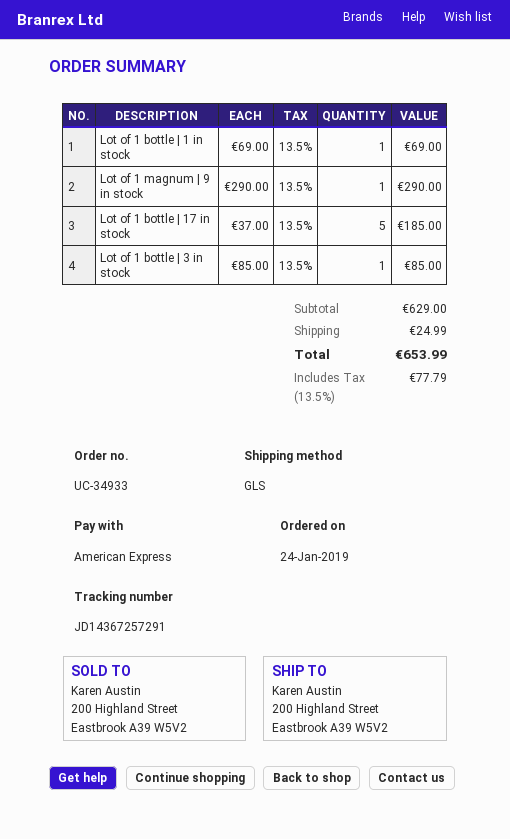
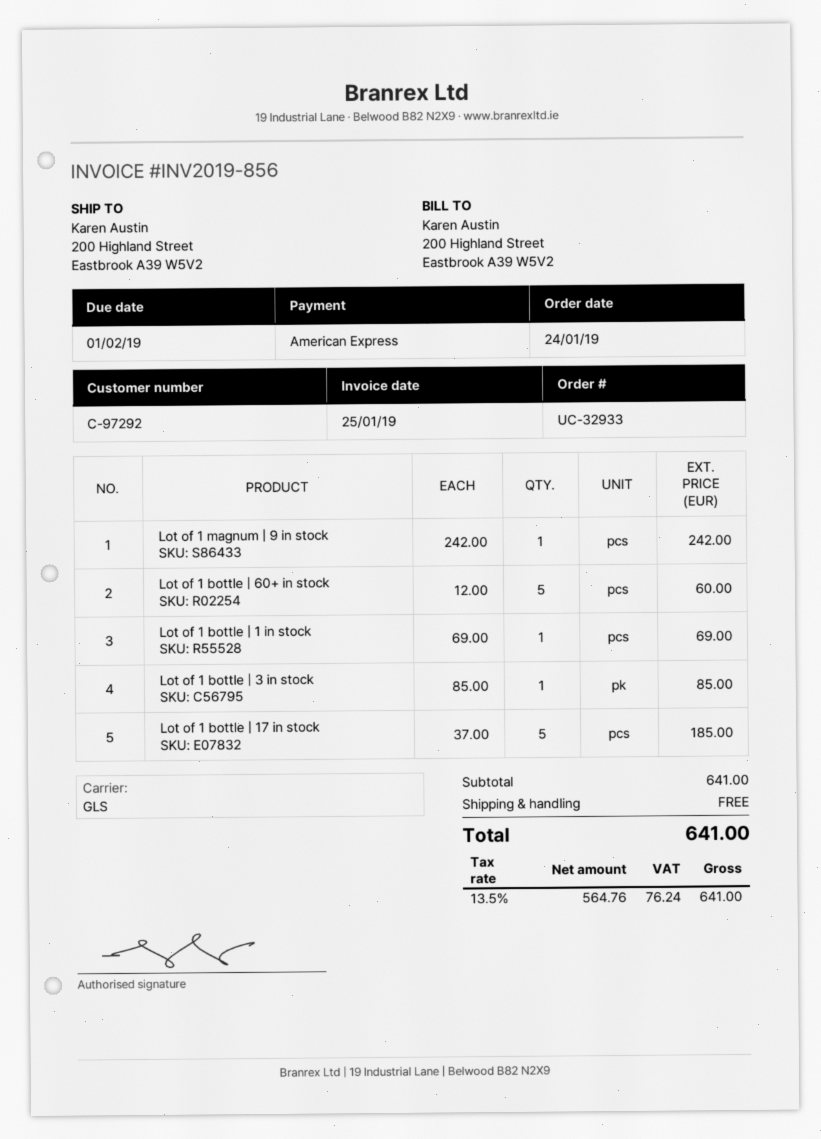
order number: UC-34933 -> UC-32933
Lot of 1 magnum | 9 in stock: 1 x 290.00 = 290.00 -> 1 x 242.00 = 242.00
Lot of 1 bottle | 60+ in stock: none -> 5 x 12.00 = 60.00
subtotal: 629.00 -> 641.00
shipping: 24.99 -> 0.00
tax: 13.5% = 77.79 -> 13.5% = 76.24
total: 653.99 -> 641.00

